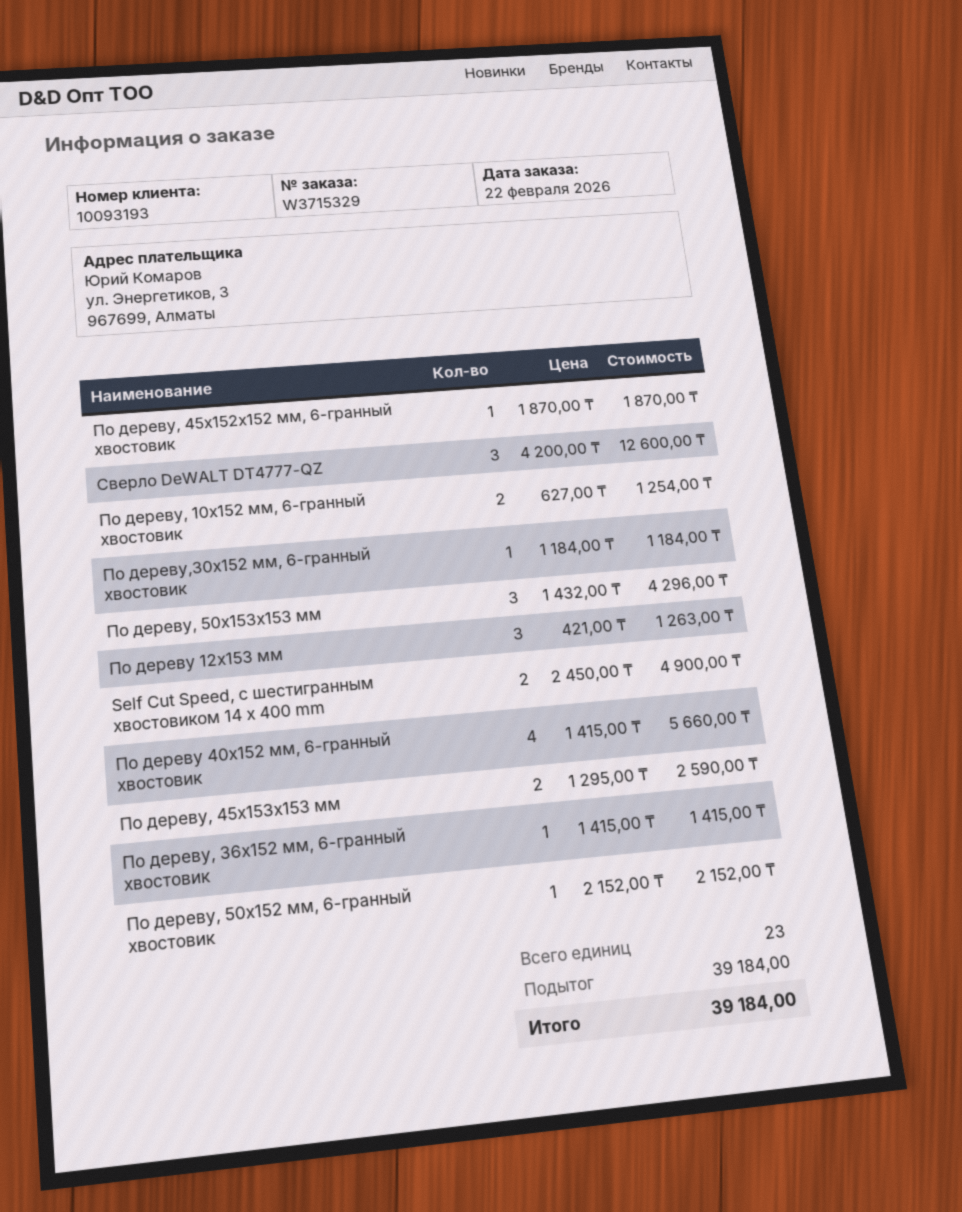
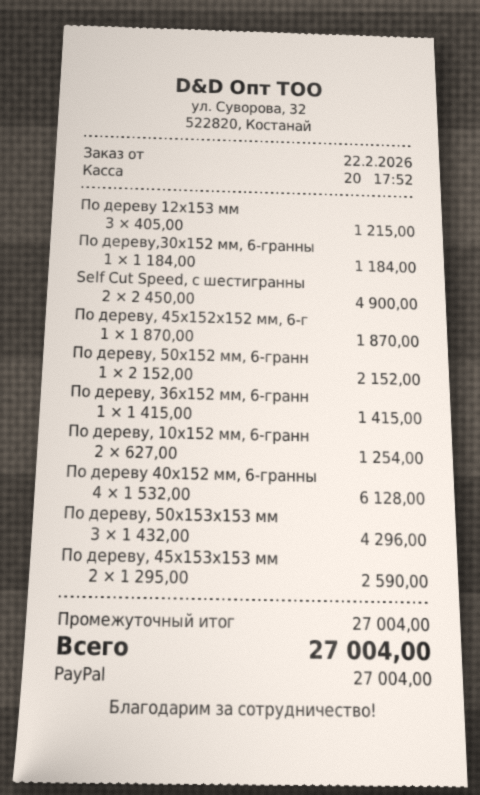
Сверло DeWALT DT4777-QZ: 3 x 4200.00 = 12600.00 -> none
По дереву 12х153 мм: 3 x 421.00 = 1263.00 -> 3 x 405.00 = 1215.00
По дереву 40x152 мм, 6-гранный хвостовик: 4 x 1415.00 = 5660.00 -> 4 x 1532.00 = 6128.00
subtotal: 39184.00 -> 27004.00
total: 39184.00 -> 27004.00

